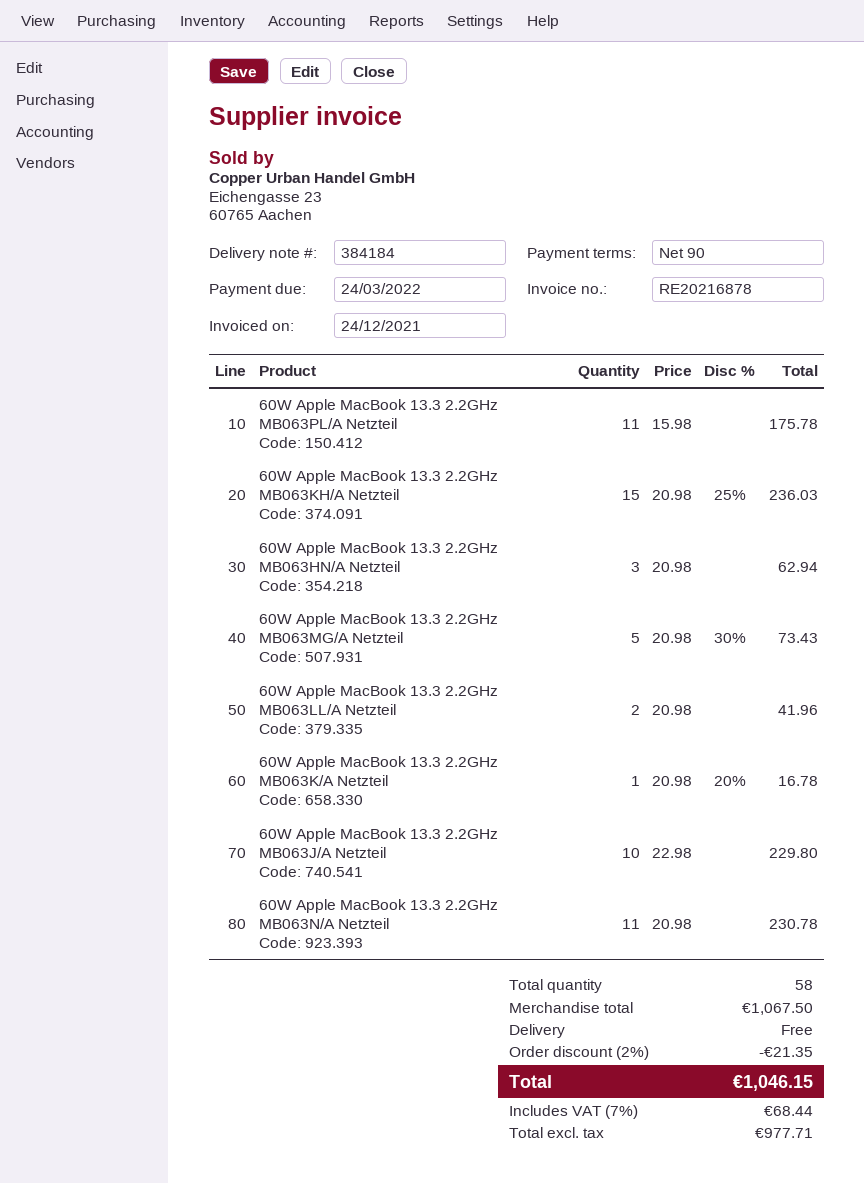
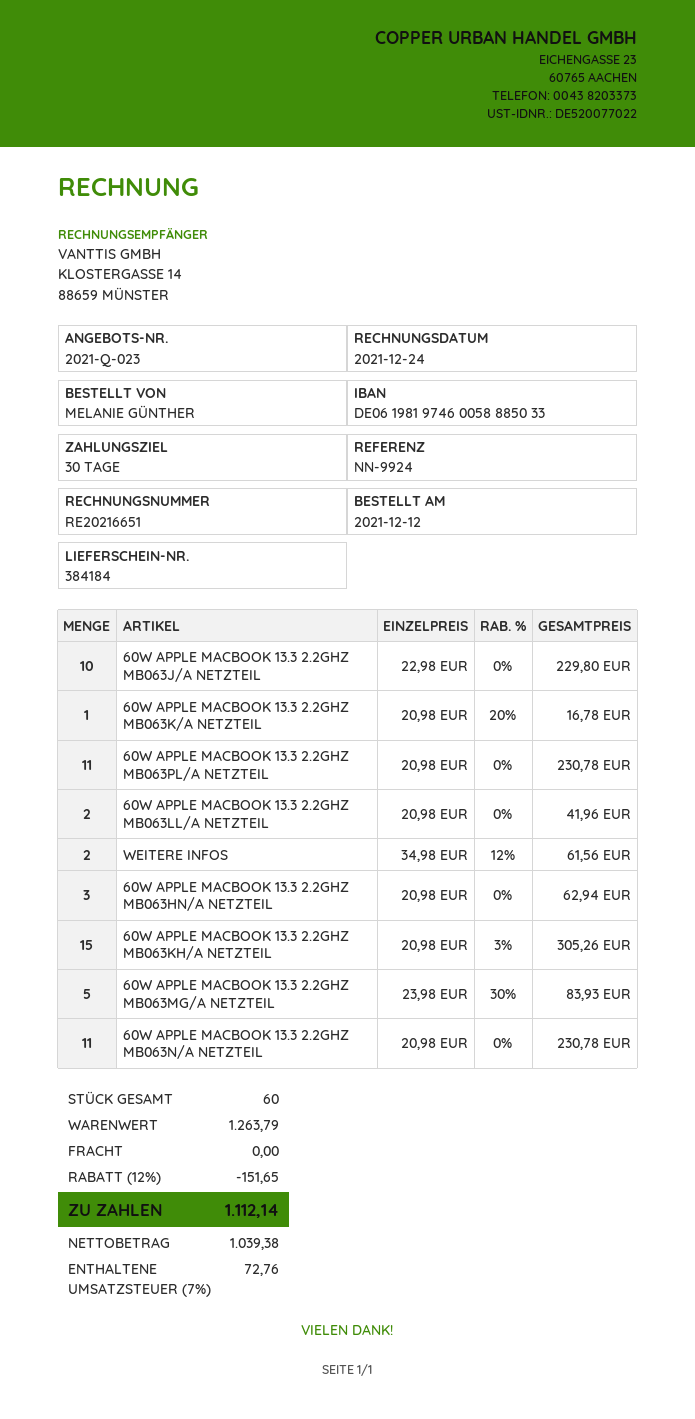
invoice number: RE20216878 -> RE20216651
payment terms: 90 days -> 30 days
60W Apple MacBook 13.3 2.2GHz MB063PL/A Netzteil: 11 x 15.98 = 175.78 -> 11 x 20.98 = 230.78
60W Apple MacBook 13.3 2.2GHz MB063KH/A Netzteil: 15 x 20.98 - 25% = 236.03 -> 15 x 20.98 - 3% = 305.26
60W Apple MacBook 13.3 2.2GHz MB063MG/A Netzteil: 5 x 20.98 - 30% = 73.43 -> 5 x 23.98 - 30% = 83.93
WEITERE INFOS: none -> 2 x 34.98 - 12% = 61.56
total quantity: 58 -> 60
subtotal: 1067.50 -> 1263.79
discount: 2% = 21.35 -> 12% = 151.65
net: 977.71 -> 1039.38
tax: 7% = 68.44 -> 7% = 72.76
total: 1046.15 -> 1112.14

